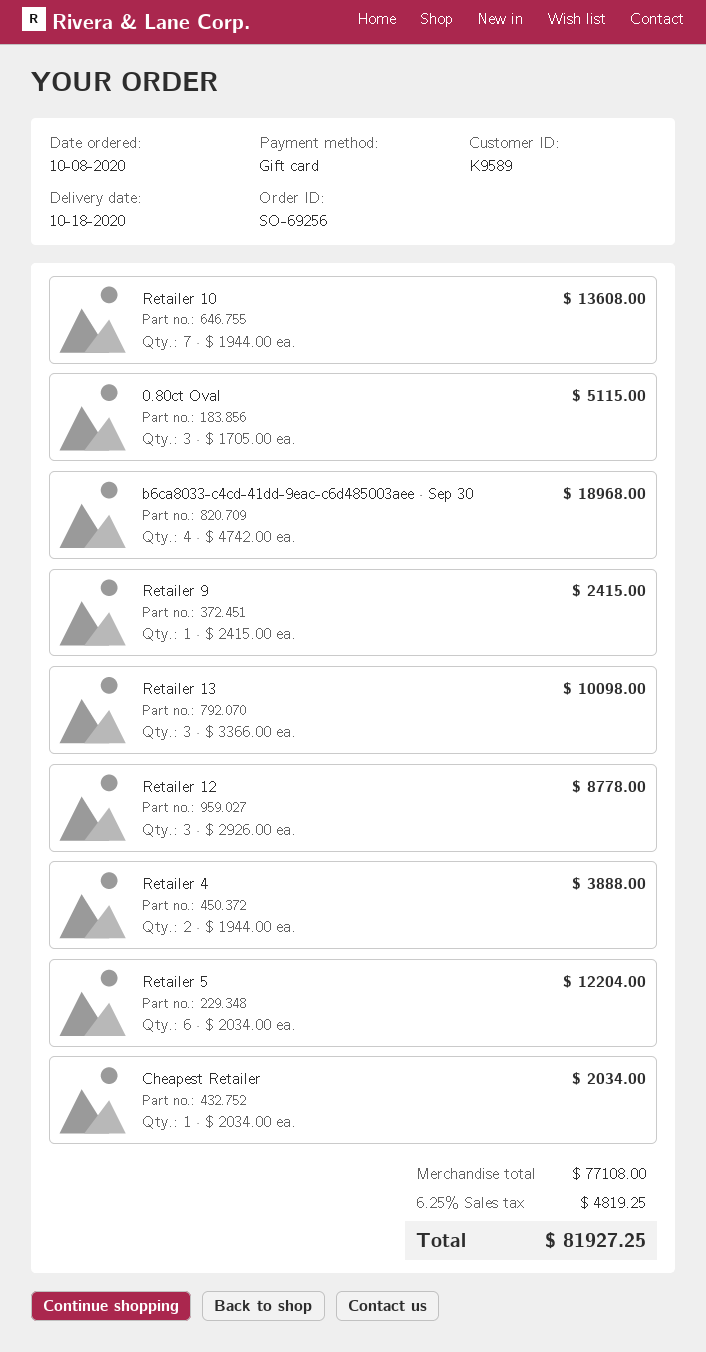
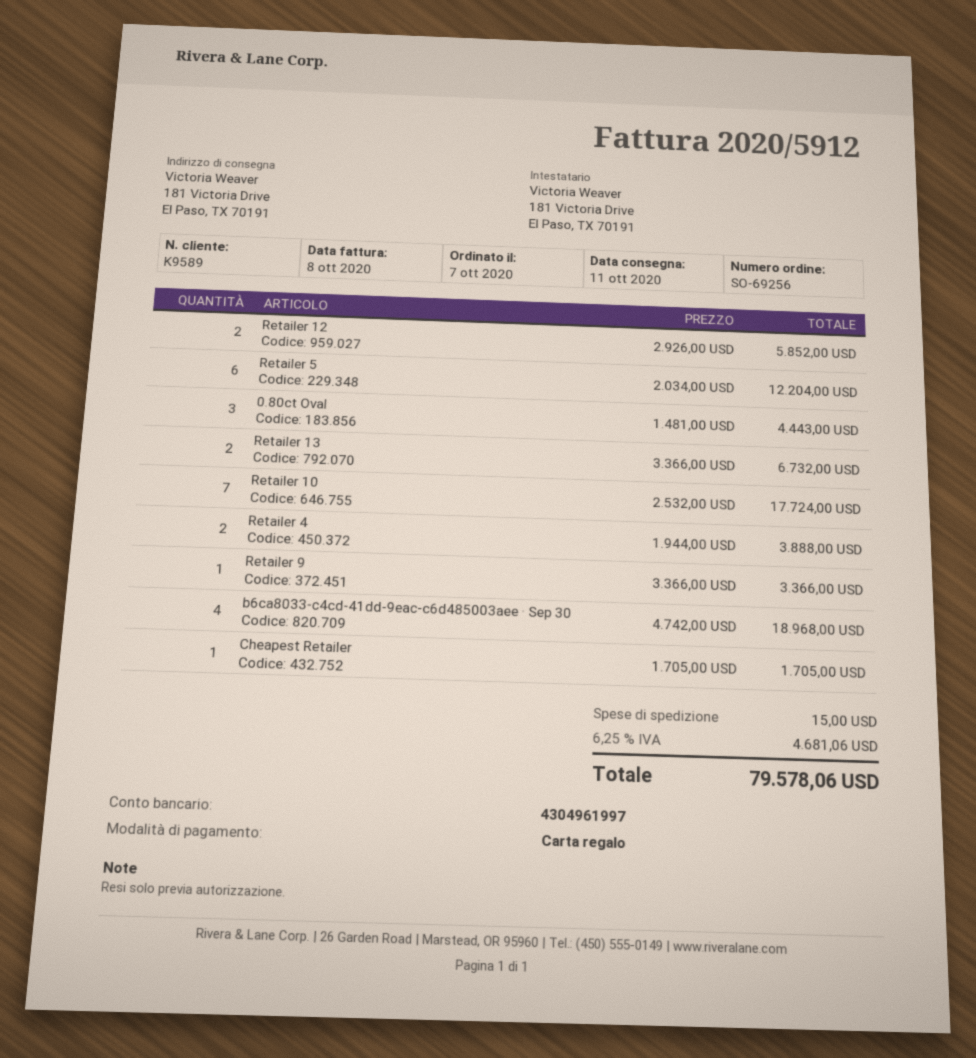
order date: 2020-10-08 -> 2020-10-07
delivery date: 2020-10-18 -> 2020-10-11
Retailer 10: 7 x 1944.00 = 13608.00 -> 7 x 2532.00 = 17724.00
0.80ct Oval: 3 x 1705.00 = 5115.00 -> 3 x 1481.00 = 4443.00
Retailer 9: 1 x 2415.00 = 2415.00 -> 1 x 3366.00 = 3366.00
Retailer 13: 3 x 3366.00 = 10098.00 -> 2 x 3366.00 = 6732.00
Retailer 12: 3 x 2926.00 = 8778.00 -> 2 x 2926.00 = 5852.00
Cheapest Retailer: 1 x 2034.00 = 2034.00 -> 1 x 1705.00 = 1705.00
shipping: none -> 15.00
tax: 6.25% = 4819.25 -> 6.25% = 4681.06
total: 81927.25 -> 79578.06

